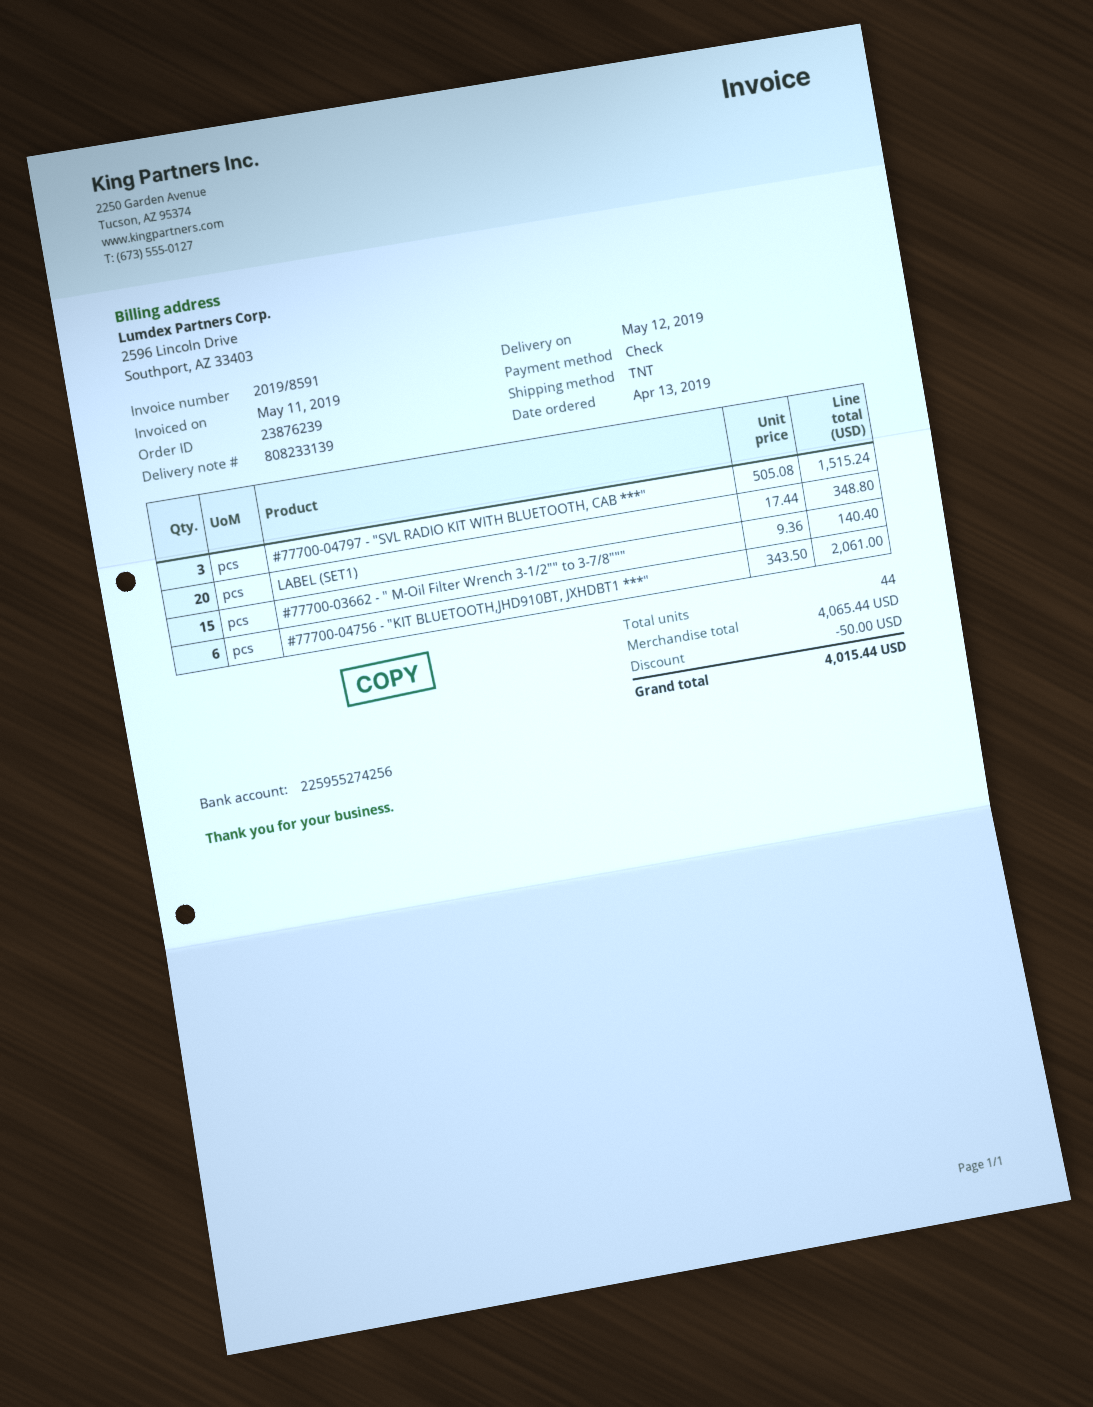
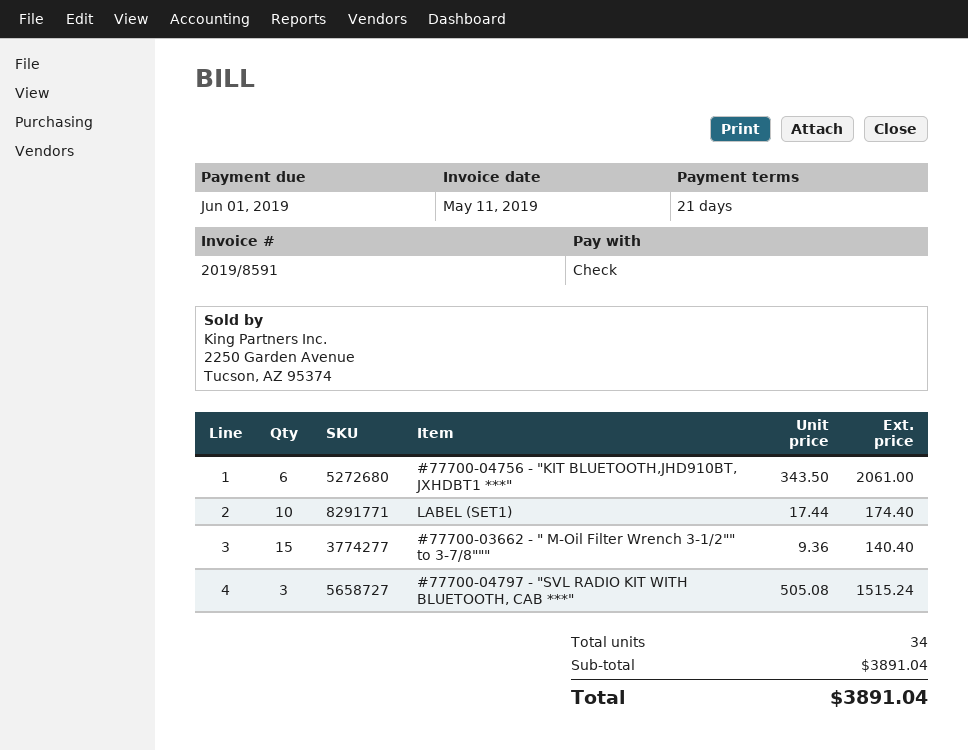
LABEL (SET1): 20 x 17.44 = 348.80 -> 10 x 17.44 = 174.40
total quantity: 44 -> 34
subtotal: 4065.44 -> 3891.04
discount: 50.00 -> none
total: 4015.44 -> 3891.04

